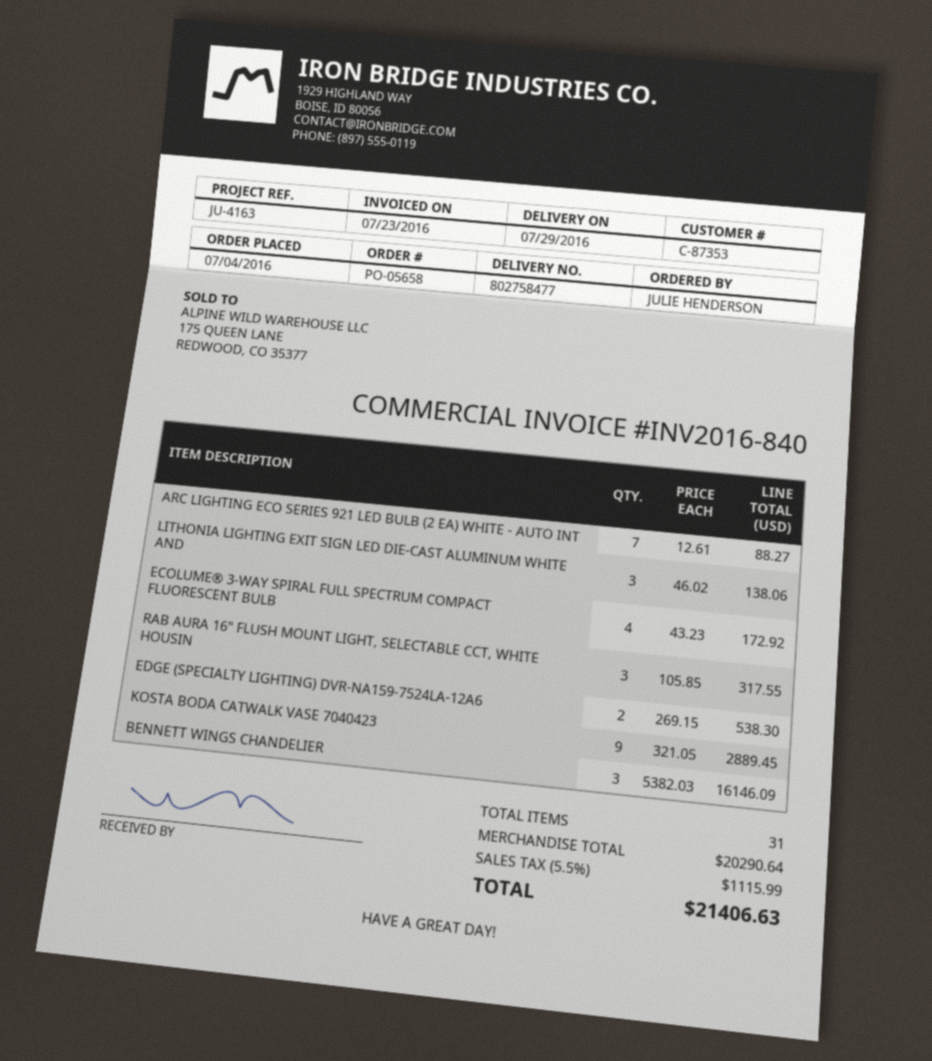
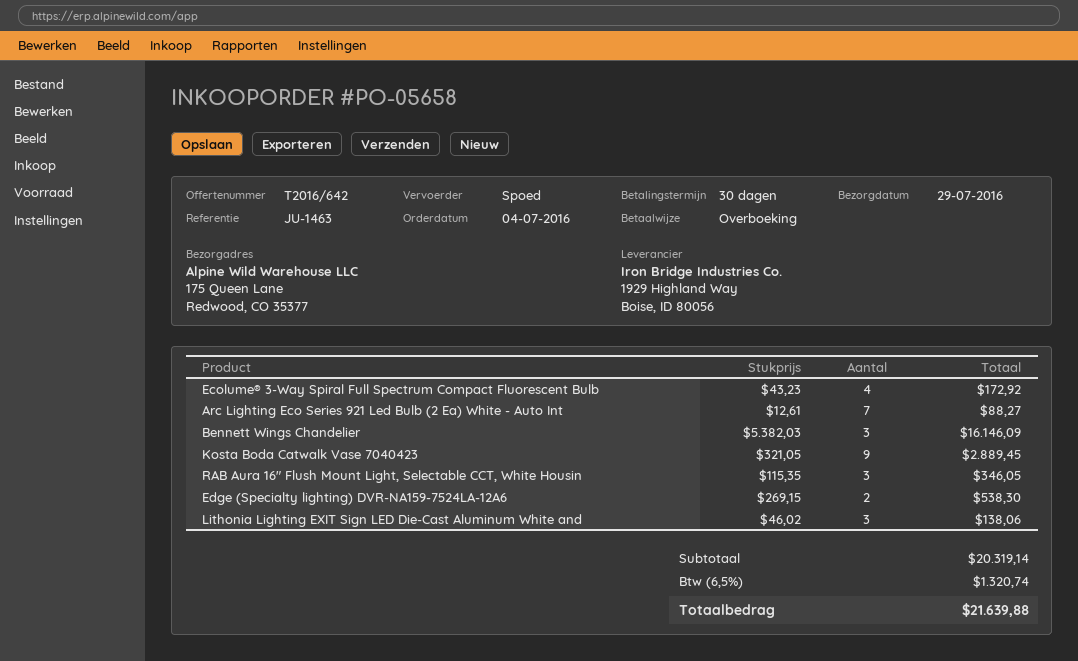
reference: JU-4163 -> JU-1463
RAB AURA 16" FLUSH MOUNT LIGHT, SELECTABLE CCT, WHITE HOUSIN: 3 x 105.85 = 317.55 -> 3 x 115.35 = 346.05
subtotal: 20290.64 -> 20319.14
tax: 5.5% = 1115.99 -> 6.5% = 1320.74
total: 21406.63 -> 21639.88

